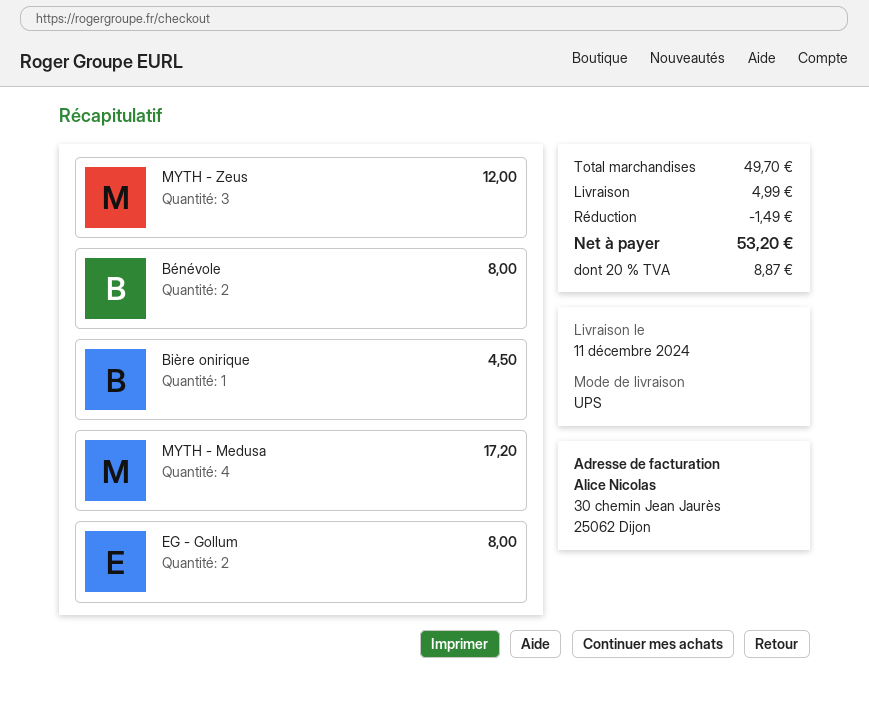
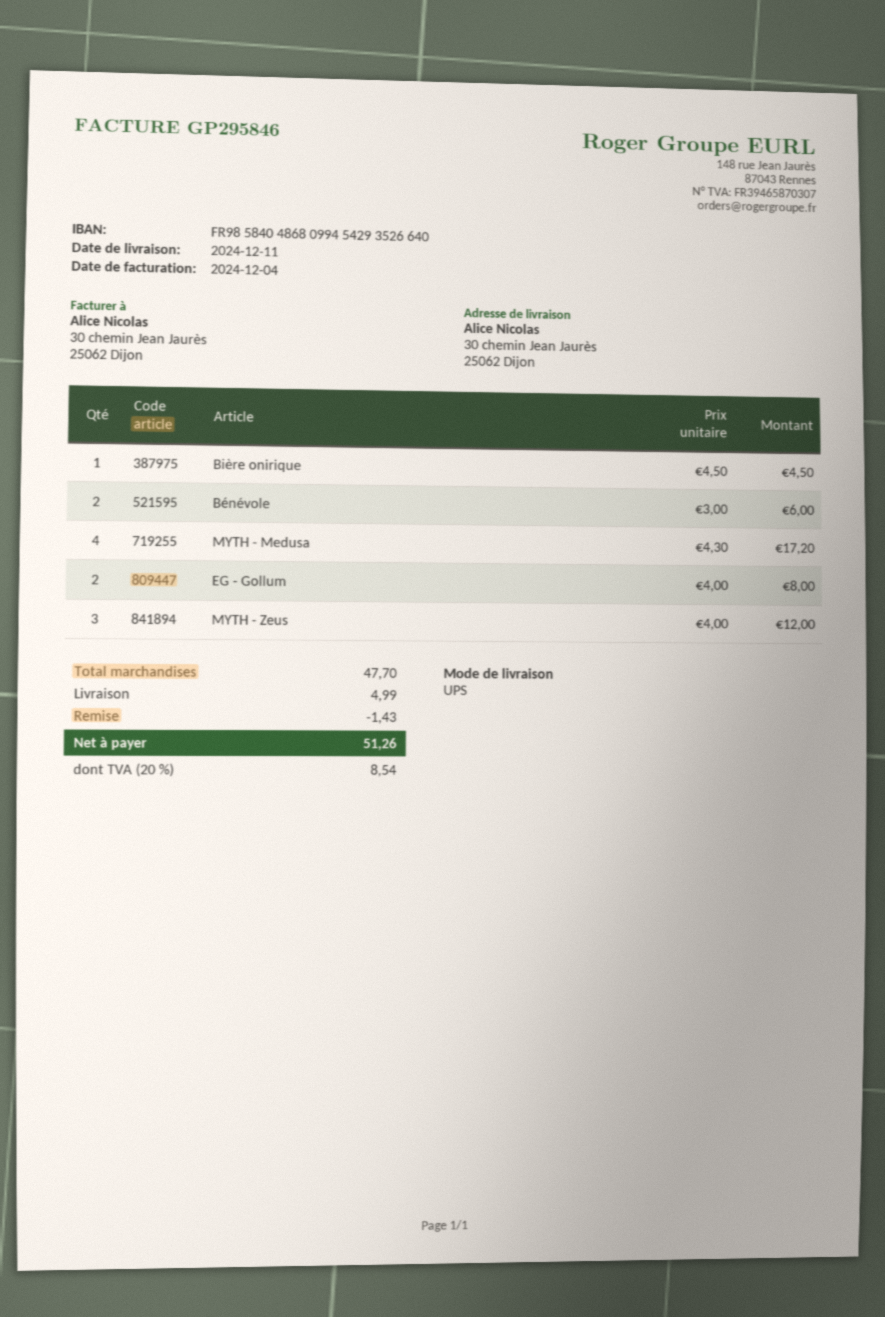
Bénévole: 2 for 8.00 -> 2 for 6.00
subtotal: 49.70 -> 47.70
discount: 1.49 -> 1.43
tax: 20% = 8.87 -> 20% = 8.54
total: 53.20 -> 51.26

